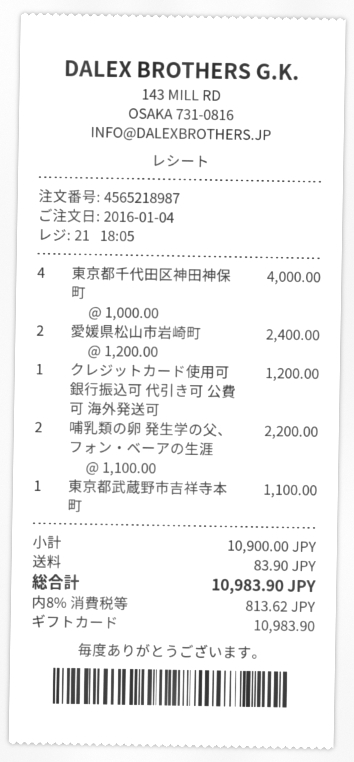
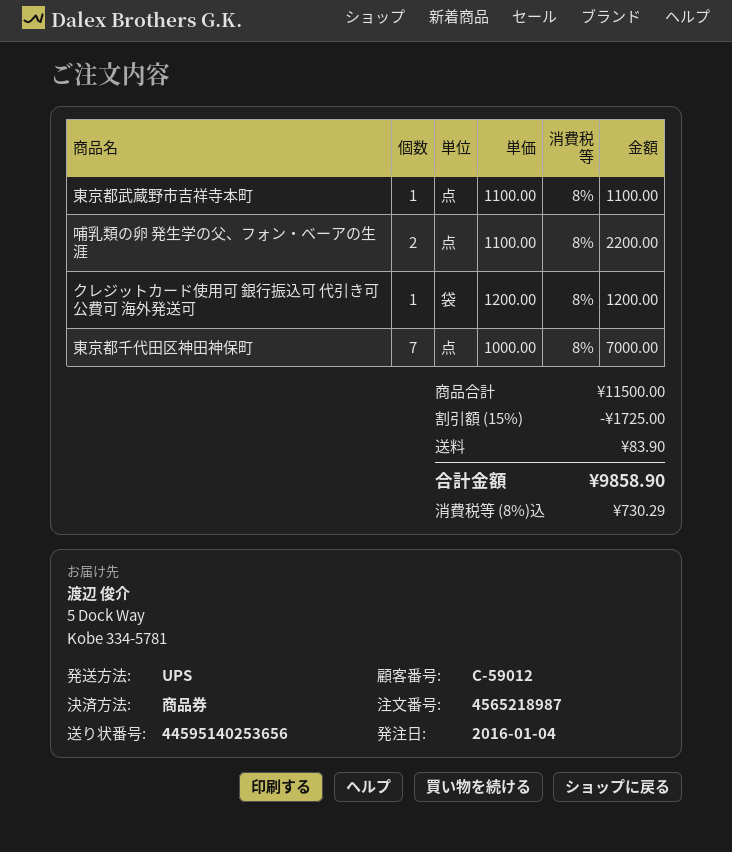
東京都千代田区神田神保町: 4 x 1000.00 = 4000.00 -> 7 x 1000.00 = 7000.00
愛媛県松山市岩崎町: 2 x 1200.00 = 2400.00 -> none
subtotal: 10900.00 -> 11500.00
discount: none -> 15% = 1725.00
tax: 8% = 813.62 -> 8% = 730.29
total: 10983.90 -> 9858.90

